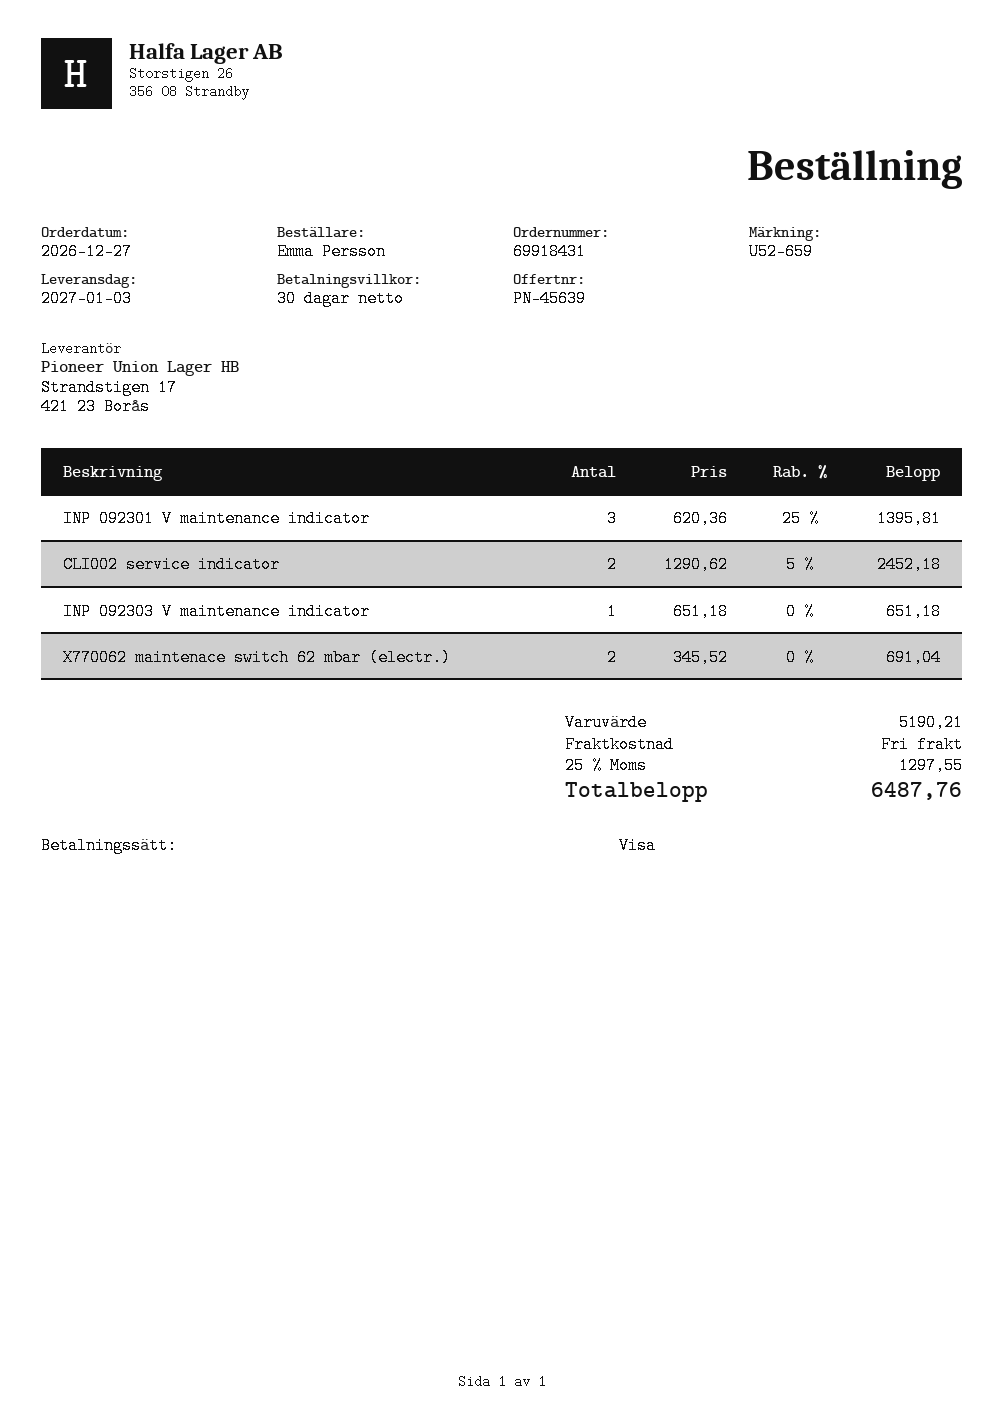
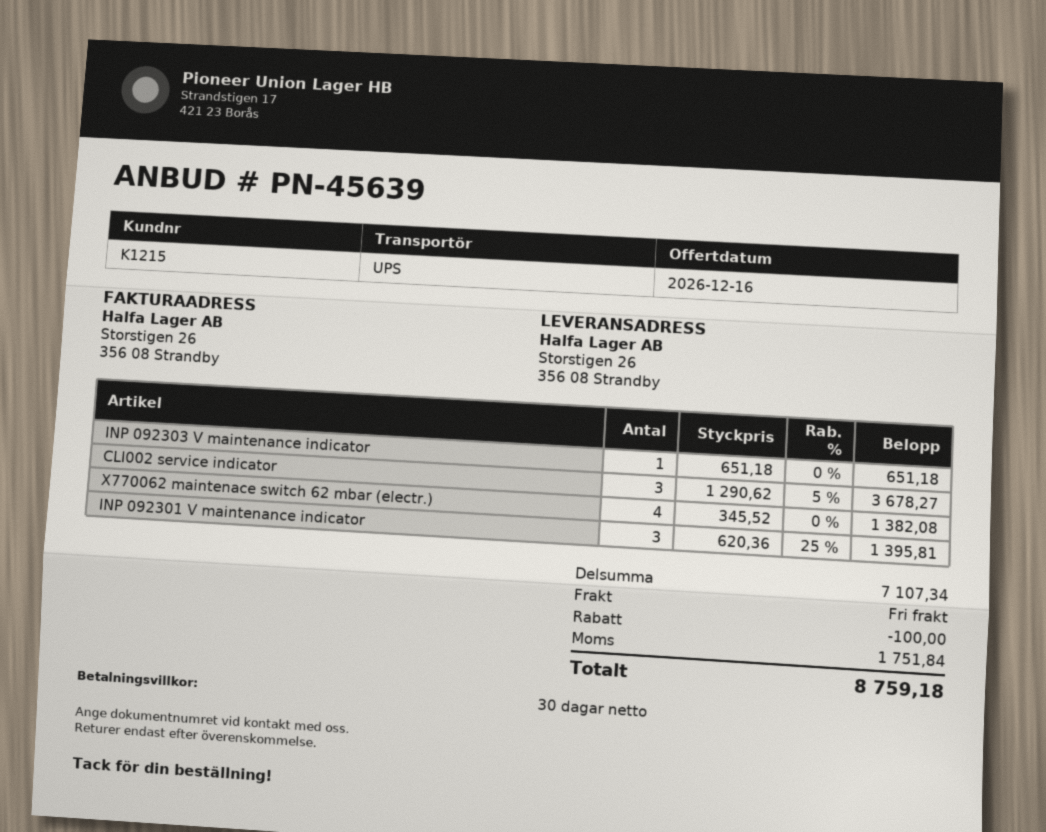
CLI002 service indicator: 2 x 1290.62 - 5% = 2452.18 -> 3 x 1290.62 - 5% = 3678.27
X770062 maintenace switch 62 mbar (electr.): 2 x 345.52 = 691.04 -> 4 x 345.52 = 1382.08
subtotal: 5190.21 -> 7107.34
discount: none -> 100.00
tax: 1297.55 -> 1751.84
total: 6487.76 -> 8759.18

